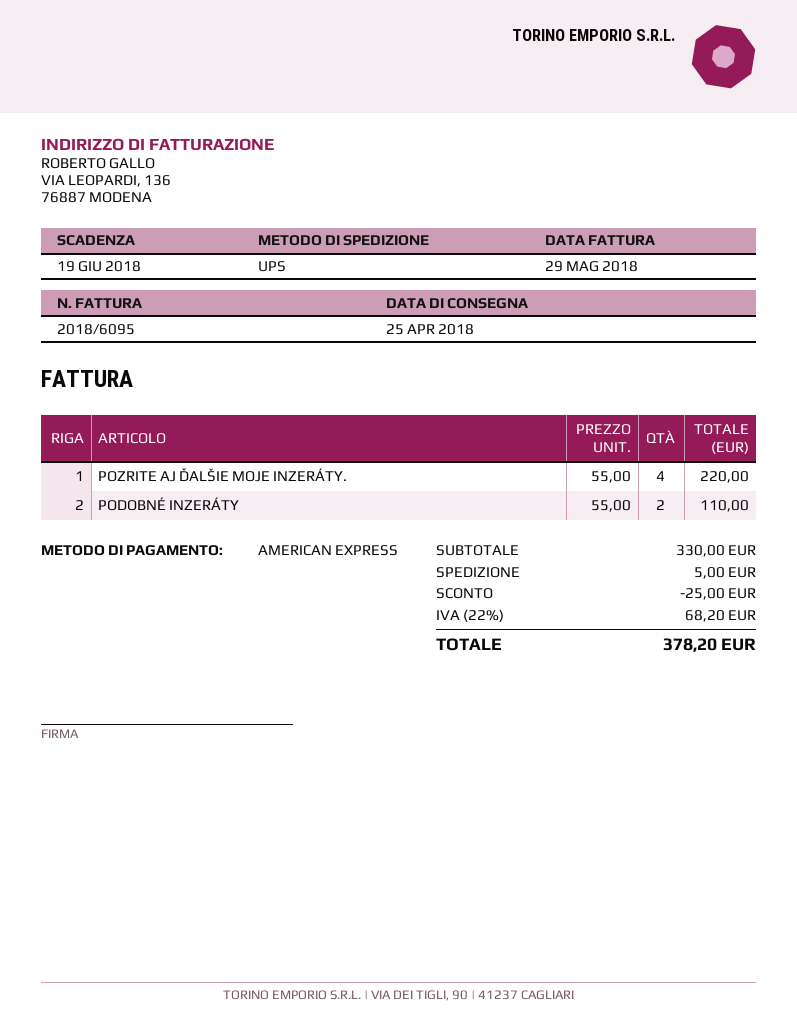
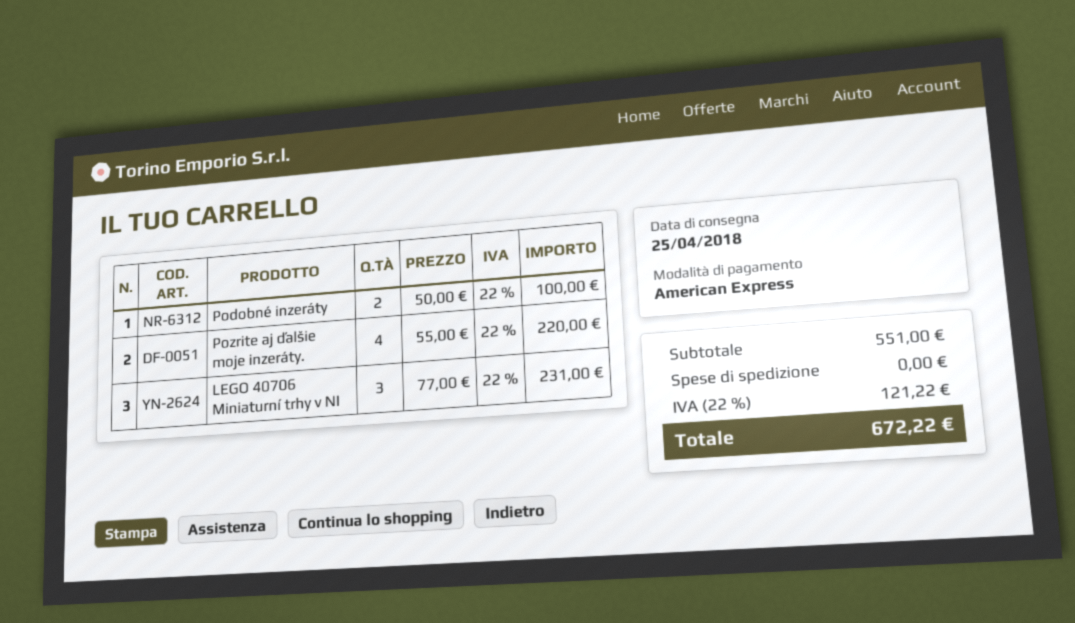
PODOBNÉ INZERÁTY: 2 x 55.00 = 110.00 -> 2 x 50.00 = 100.00
LEGO 40706 Miniaturní trhy v NI: none -> 3 x 77.00 = 231.00
subtotal: 330.00 -> 551.00
discount: 25.00 -> none
shipping: 5.00 -> 0.00
tax: 22% = 68.20 -> 22% = 121.22
total: 378.20 -> 672.22

